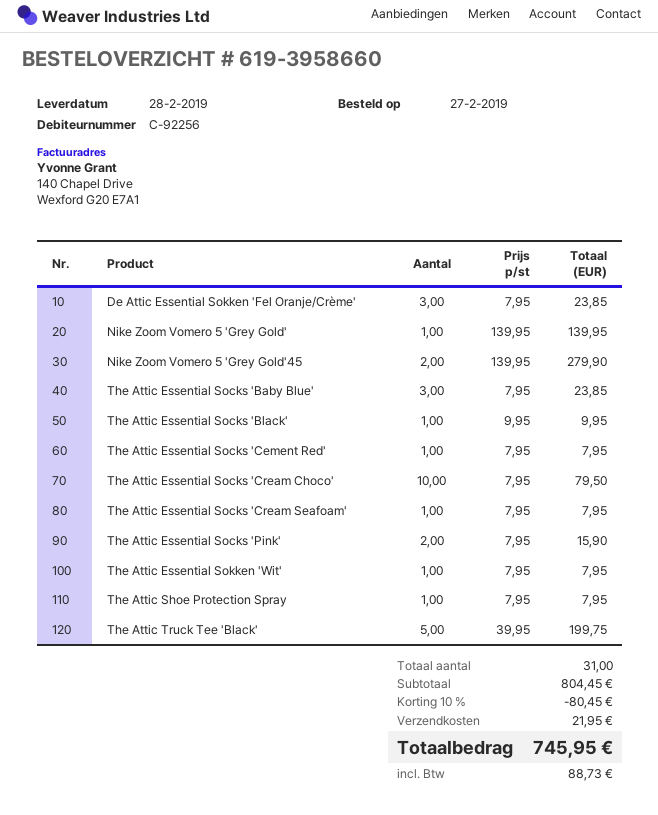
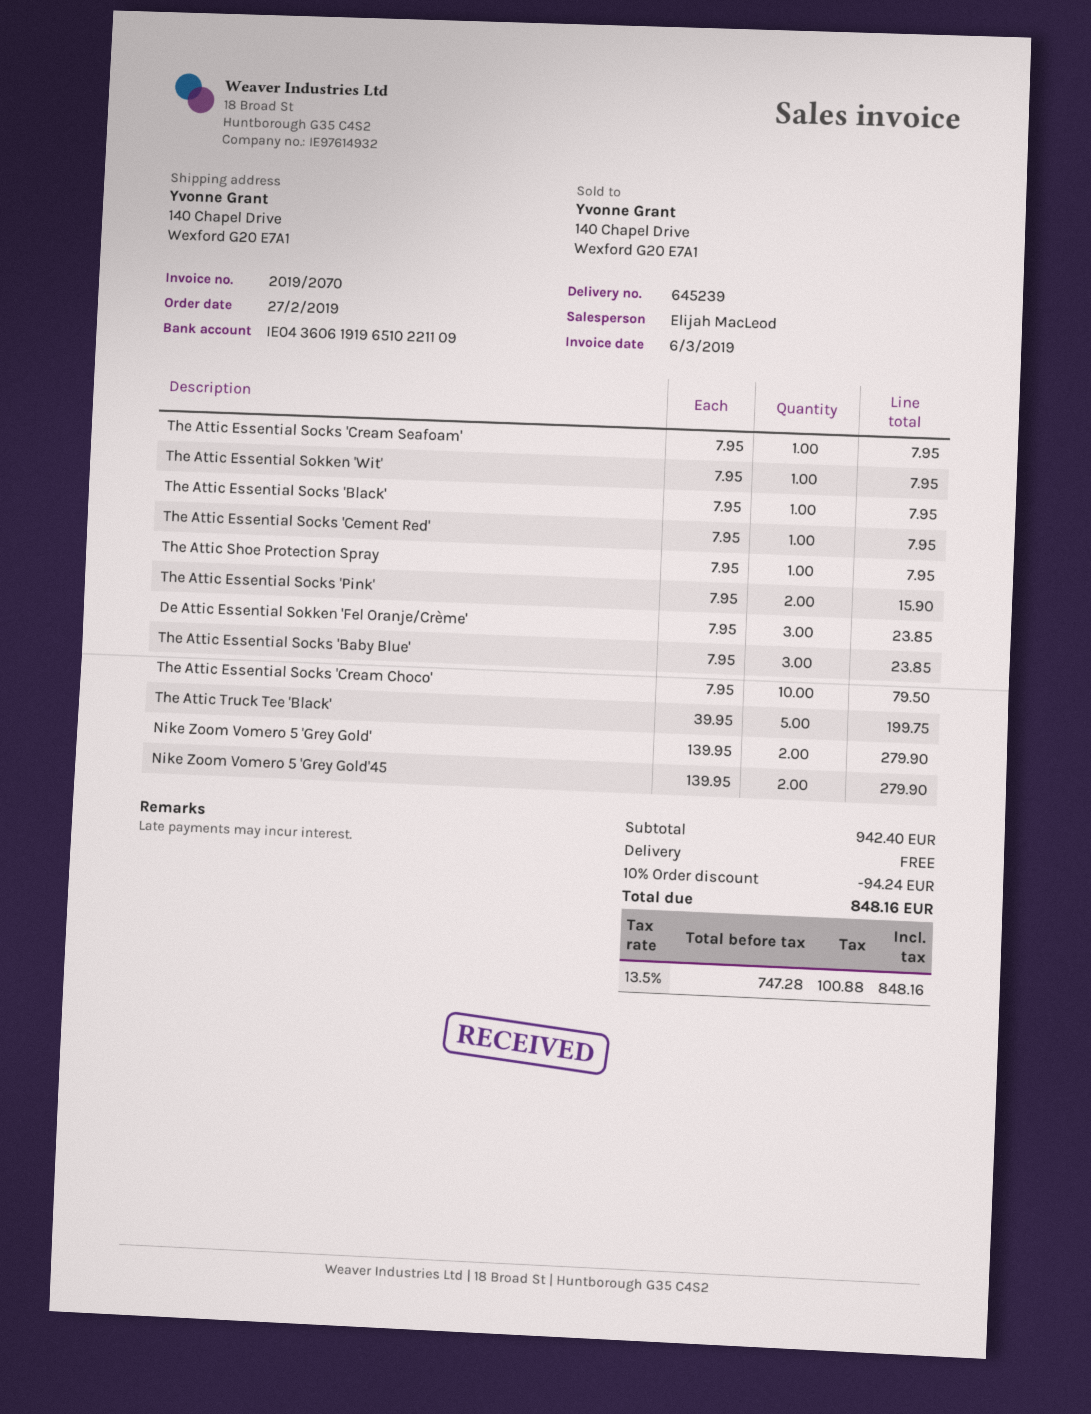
Nike Zoom Vomero 5 'Grey Gold': 1 x 139.95 = 139.95 -> 2 x 139.95 = 279.90
The Attic Essential Socks 'Black': 1 x 9.95 = 9.95 -> 1 x 7.95 = 7.95
subtotal: 804.45 -> 942.40
discount: 10% = 80.45 -> 10% = 94.24
shipping: 21.95 -> 0.00
tax: 88.73 -> 100.88
total: 745.95 -> 848.16

